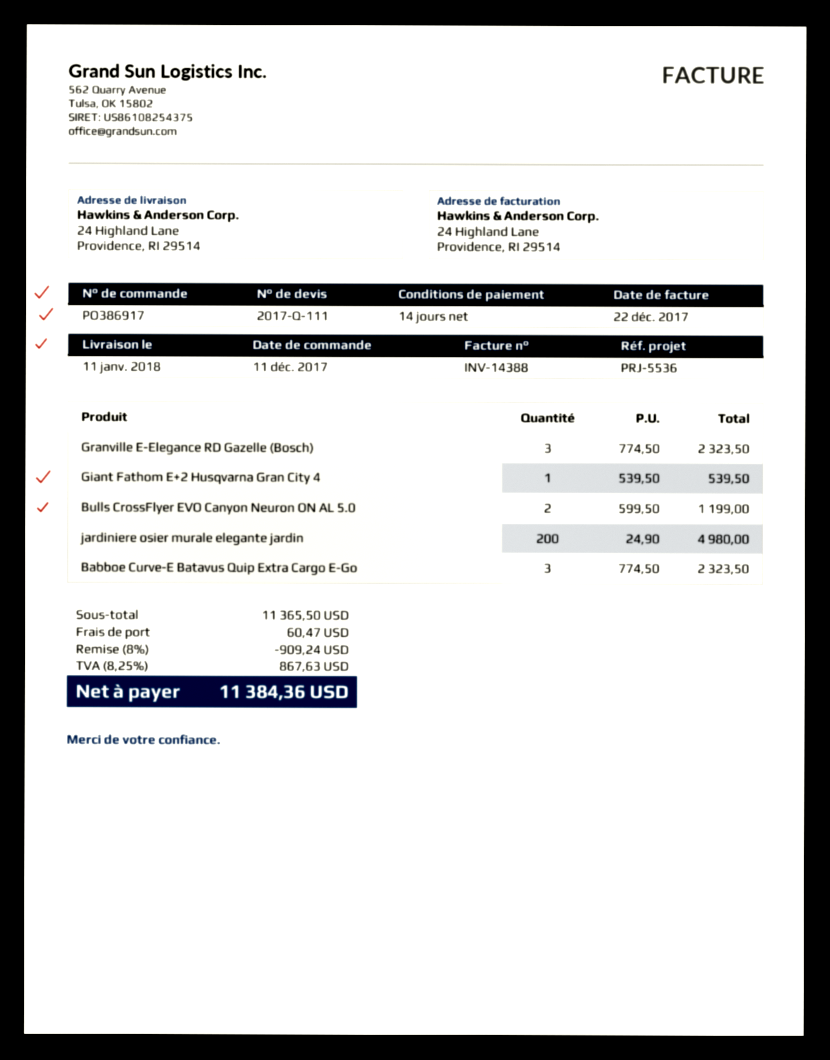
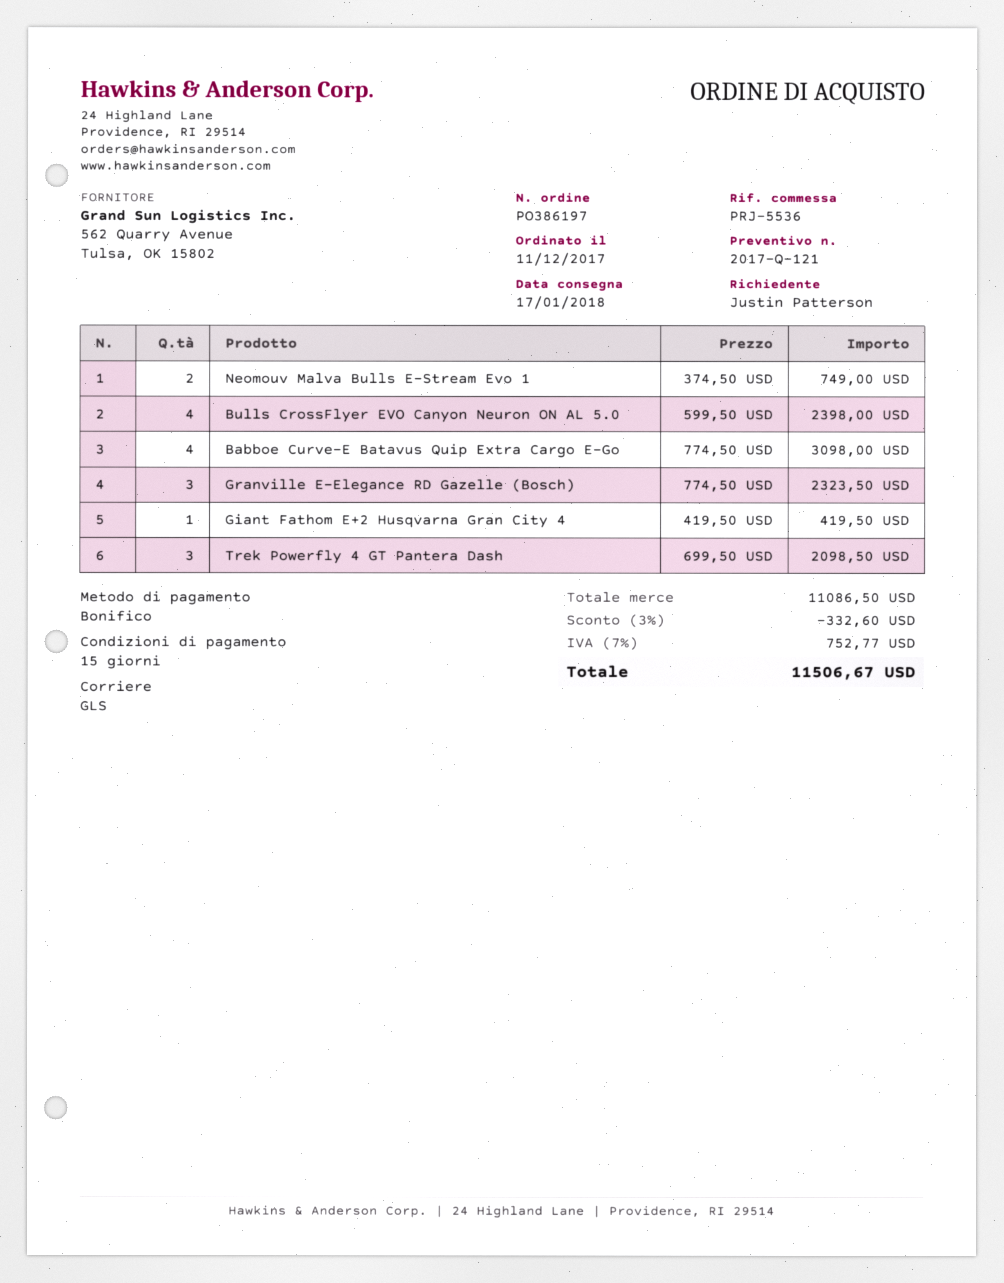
quote number: 2017-Q-111 -> 2017-Q-121
order number: PO386917 -> PO386197
delivery date: 2018-01-11 -> 2018-01-17
payment terms: 14 days -> 15 days
Giant Fathom E+2 Husqvarna Gran City 4: 1 x 539.50 = 539.50 -> 1 x 419.50 = 419.50
Bulls CrossFlyer EVO Canyon Neuron ON AL 5.0: 2 x 599.50 = 1199.00 -> 4 x 599.50 = 2398.00
jardiniere osier murale elegante jardin: 200 x 24.90 = 4980.00 -> none
Babboe Curve-E Batavus Quip Extra Cargo E-Go: 3 x 774.50 = 2323.50 -> 4 x 774.50 = 3098.00
Neomouv Malva Bulls E-Stream Evo 1: none -> 2 x 374.50 = 749.00
Trek Powerfly 4 GT Pantera Dash: none -> 3 x 699.50 = 2098.50
subtotal: 11365.50 -> 11086.50
discount: 8% = 909.24 -> 3% = 332.60
shipping: 60.47 -> none
tax: 8.25% = 867.63 -> 7% = 752.77
total: 11384.36 -> 11506.67

